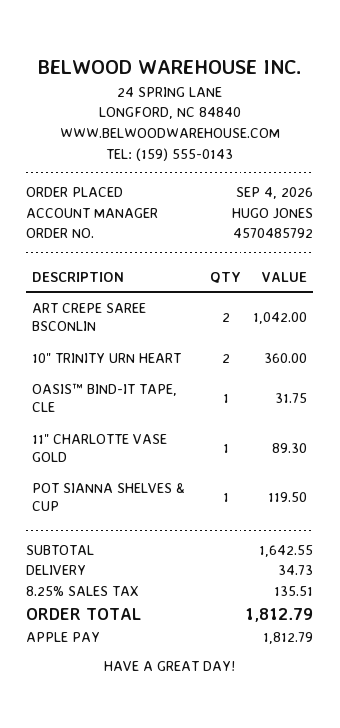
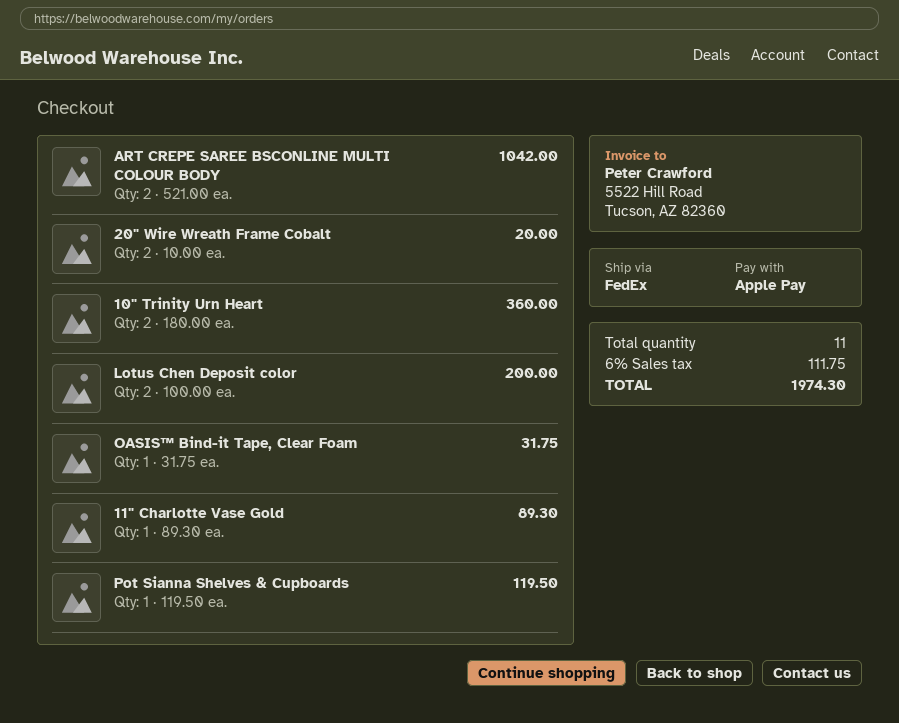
20" Wire Wreath Frame Cobalt: none -> 2 for 20.00
Lotus Chen Deposit color: none -> 2 for 200.00
shipping: 34.73 -> none
tax: 8.25% = 135.51 -> 6% = 111.75
total: 1812.79 -> 1974.30

